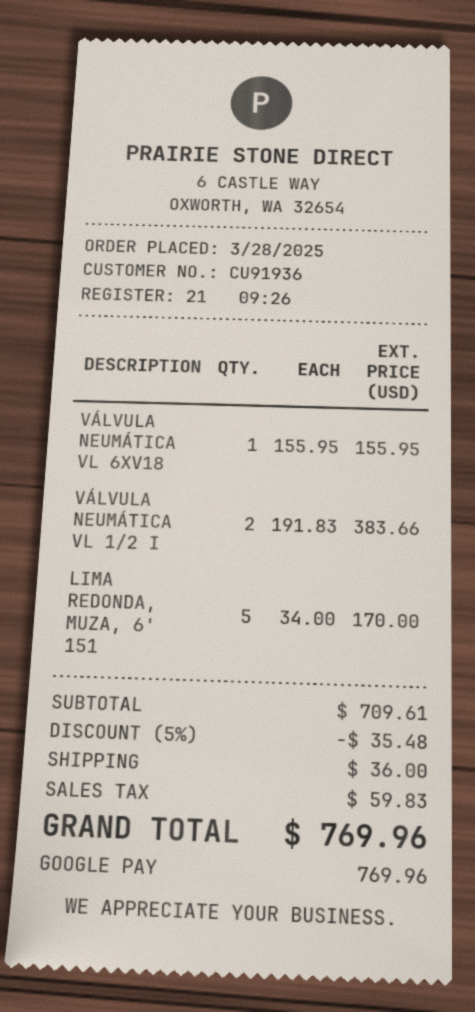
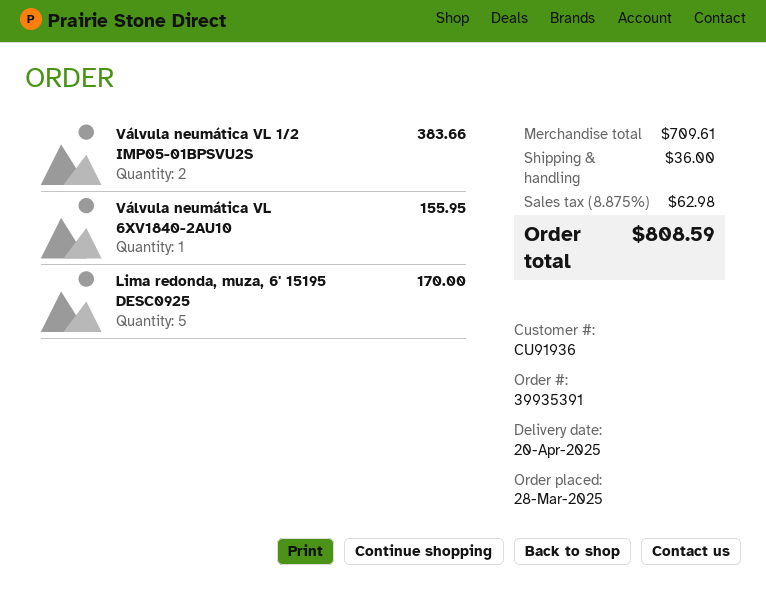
discount: 5% = 35.48 -> none
tax: 59.83 -> 62.98
total: 769.96 -> 808.59

